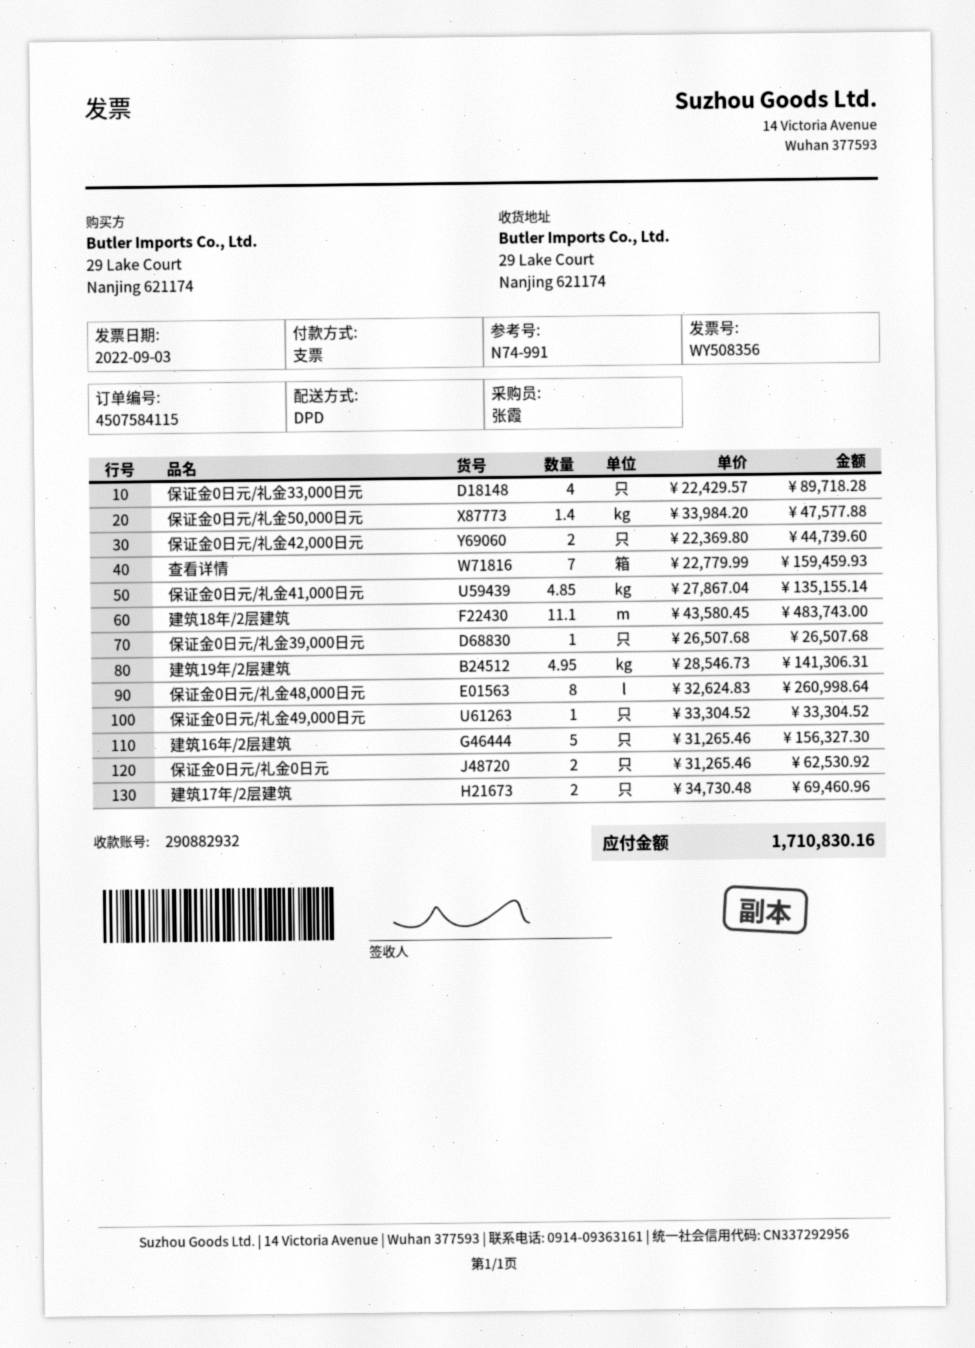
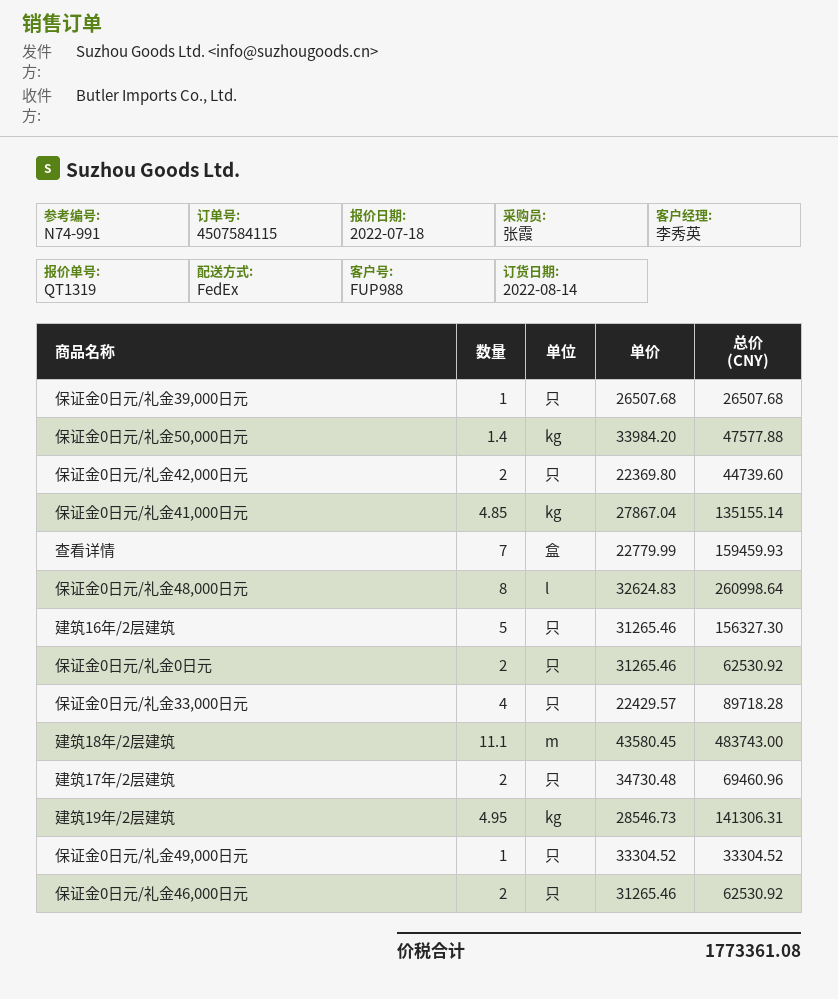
shipping method: DPD -> FedEx
保证金0日元/礼金46,000日元: none -> 2 x 31265.46 = 62530.92
total: 1710830.16 -> 1773361.08

